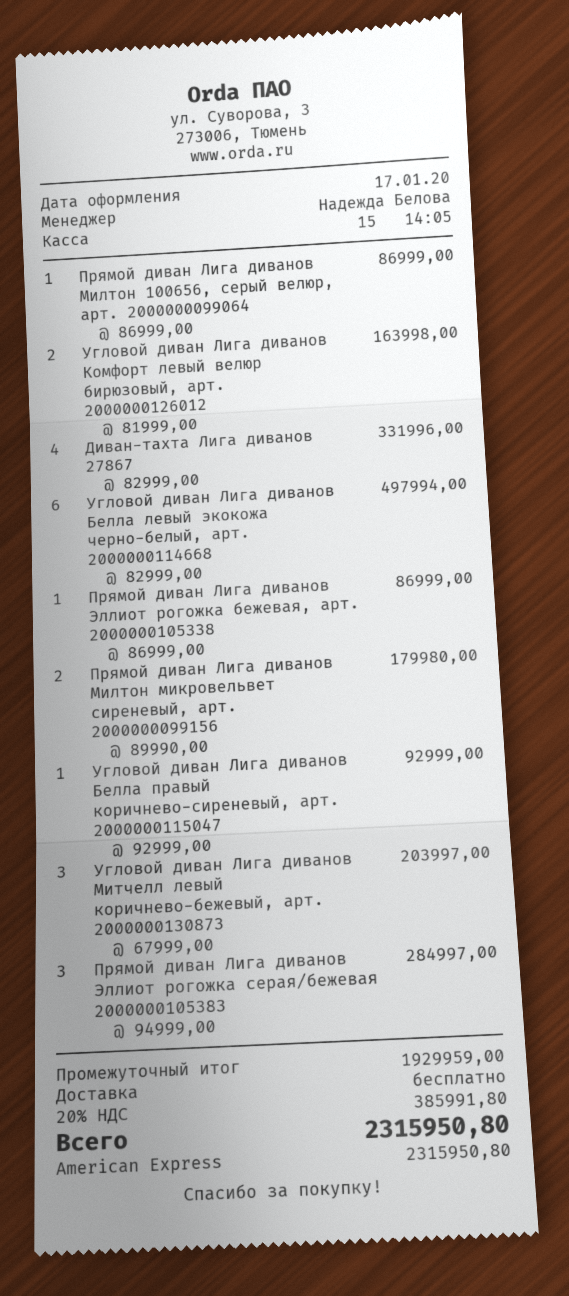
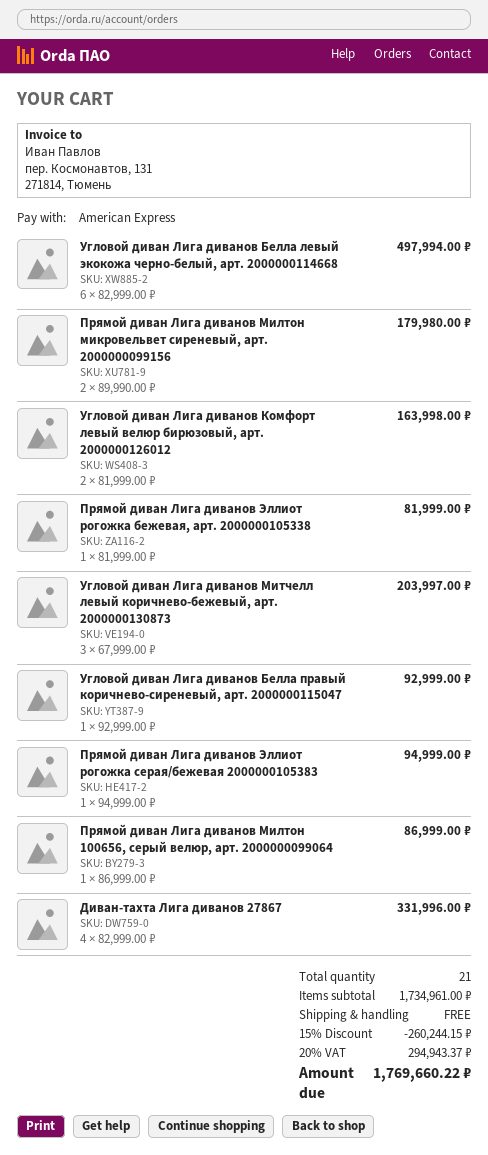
Прямой диван Лига диванов Эллиот рогожка бежевая, арт. 2000000105338: 1 x 86999.00 = 86999.00 -> 1 x 81999.00 = 81999.00
Прямой диван Лига диванов Эллиот рогожка серая/бежевая 2000000105383: 3 x 94999.00 = 284997.00 -> 1 x 94999.00 = 94999.00
subtotal: 1929959.00 -> 1734961.00
discount: none -> 15% = 260244.15
tax: 20% = 385991.80 -> 20% = 294943.37
total: 2315950.80 -> 1769660.22

